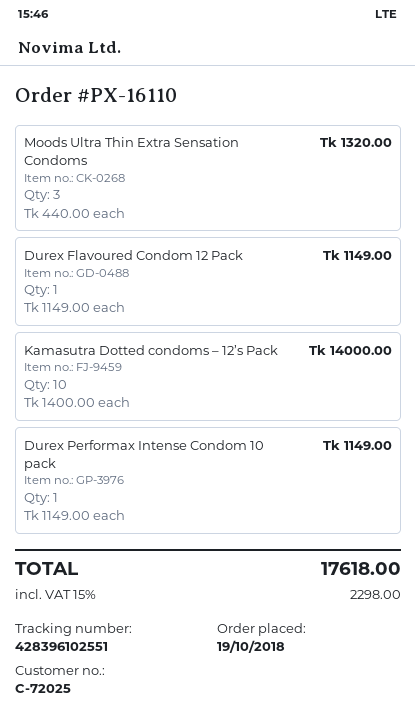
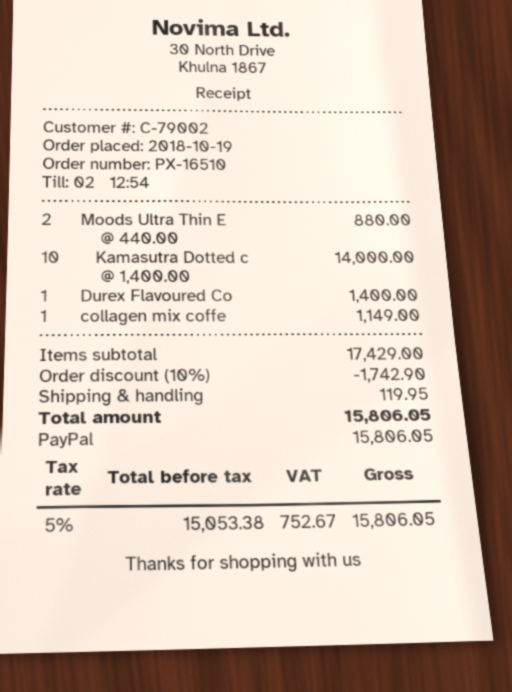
order number: PX-16110 -> PX-16510
customer number: C-72025 -> C-79002
Moods Ultra Thin Extra Sensation Condoms: 3 x 440.00 = 1320.00 -> 2 x 440.00 = 880.00
Durex Flavoured Condom 12 Pack: 1 x 1149.00 = 1149.00 -> 1 x 1400.00 = 1400.00
Durex Performax Intense Condom 10 pack: 1 x 1149.00 = 1149.00 -> none
collagen mix coffe: none -> 1 x 1149.00 = 1149.00
discount: none -> 10% = 1742.90
shipping: none -> 119.95
tax: 15% = 2298.00 -> 5% = 752.67
total: 17618.00 -> 15806.05

